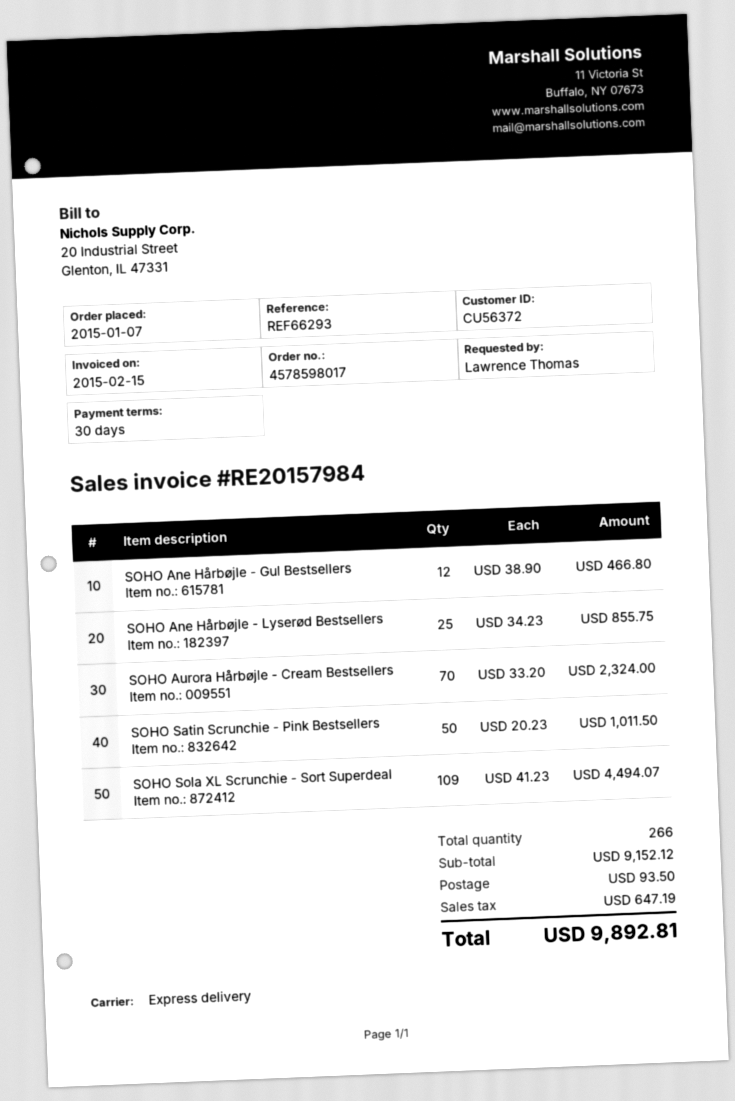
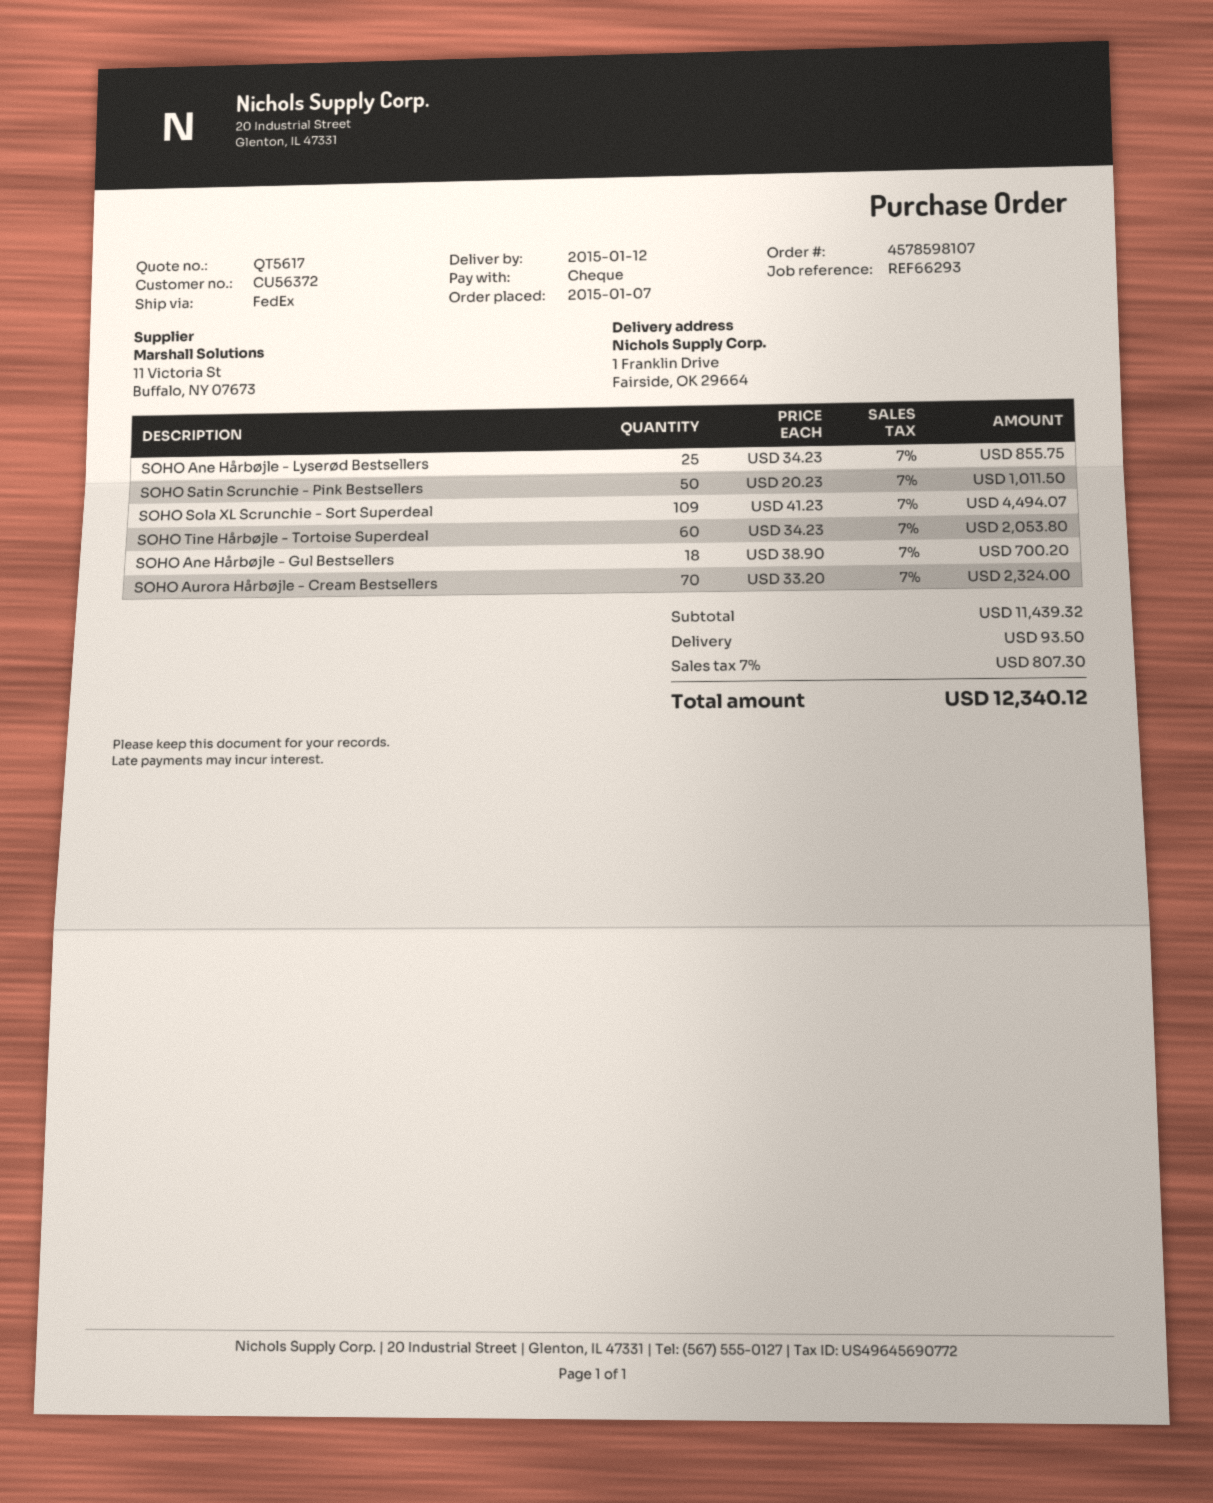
order number: 4578598017 -> 4578598107
shipping method: express -> FedEx
SOHO Ane Hårbøjle - Gul Bestsellers: 12 x 38.90 = 466.80 -> 18 x 38.90 = 700.20
SOHO Tine Hårbøjle - Tortoise Superdeal: none -> 60 x 34.23 = 2053.80
subtotal: 9152.12 -> 11439.32
tax: 647.19 -> 807.30
total: 9892.81 -> 12340.12

